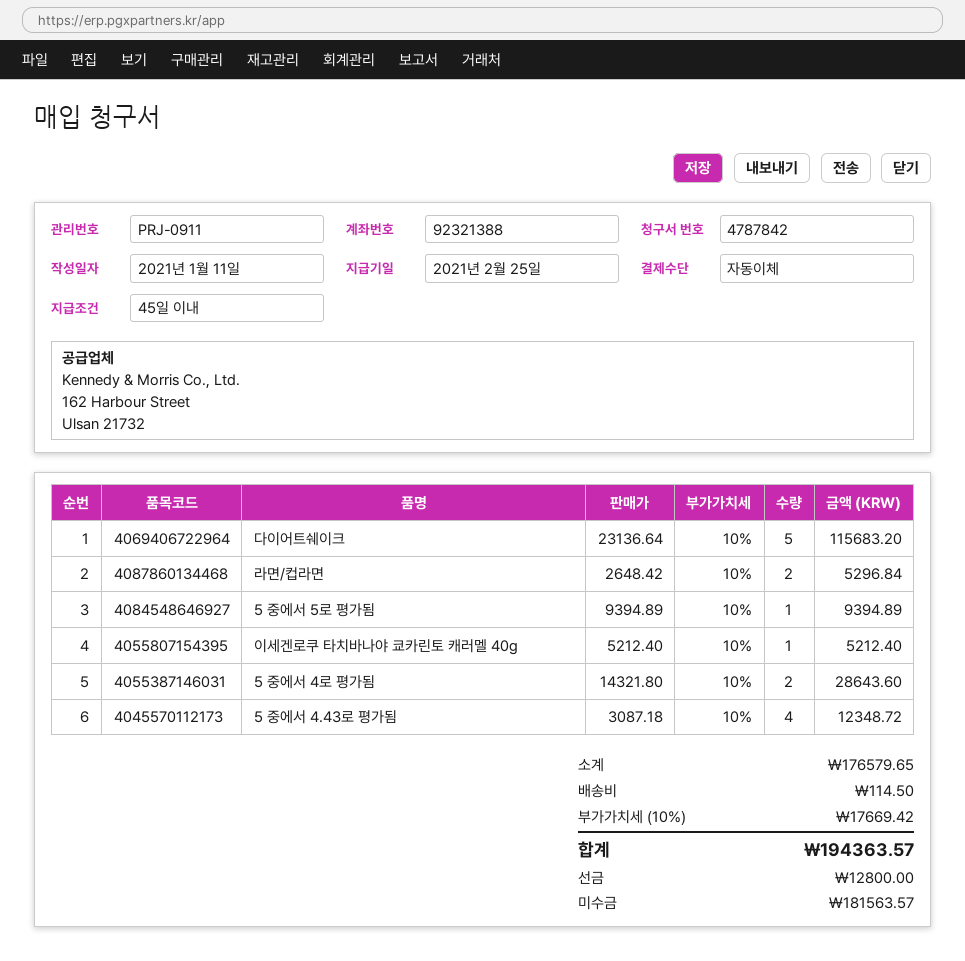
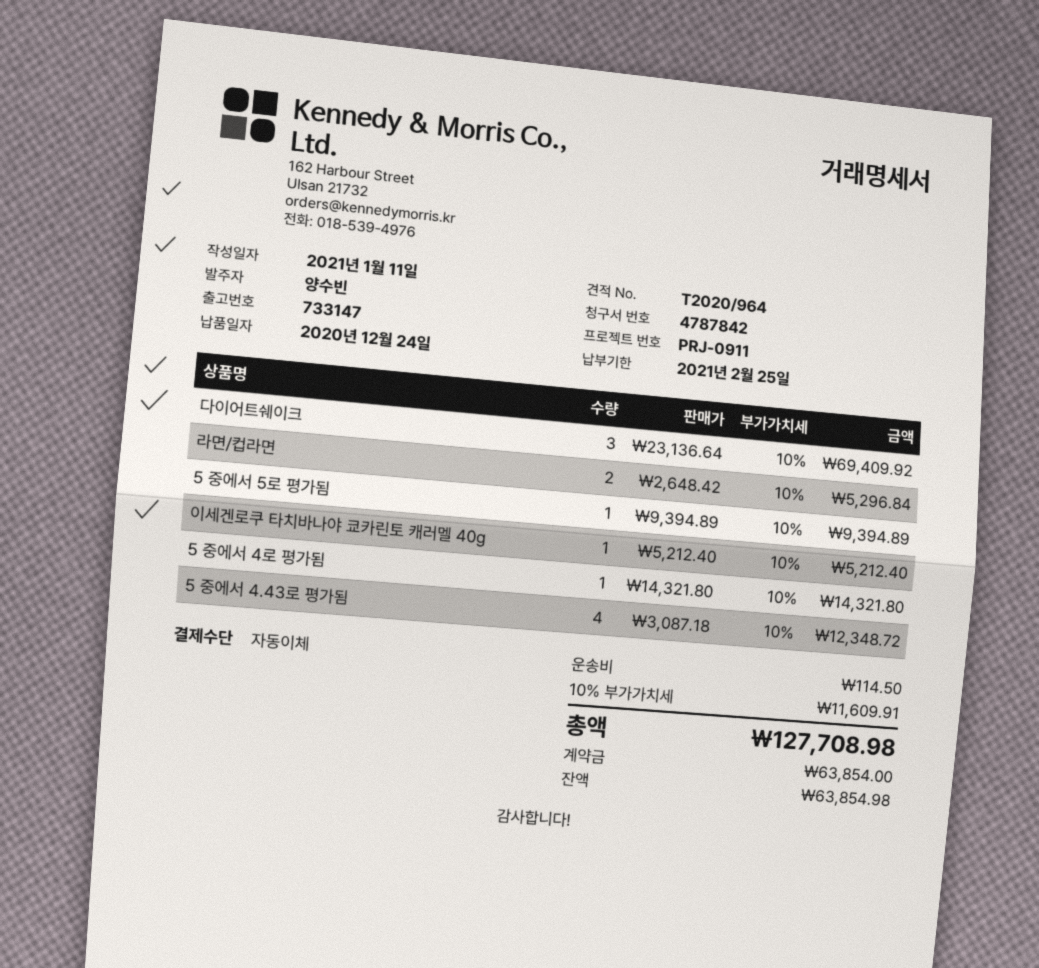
다이어트쉐이크: 5 x 23136.64 = 115683.20 -> 3 x 23136.64 = 69409.92
5 중에서 4로 평가됨: 2 x 14321.80 = 28643.60 -> 1 x 14321.80 = 14321.80
tax: 10% = 17669.42 -> 10% = 11609.91
total: 194363.57 -> 127708.98
deposit: 12800.00 -> 63854.00
balance: 181563.57 -> 63854.98

